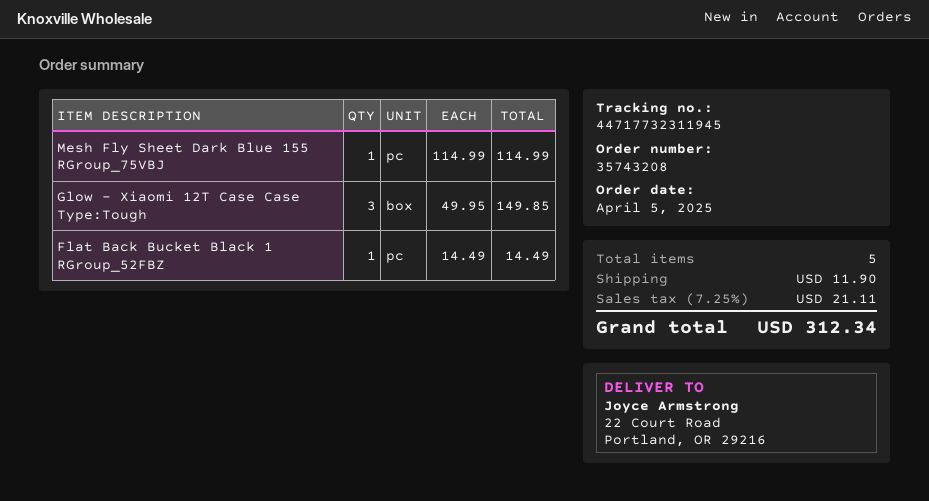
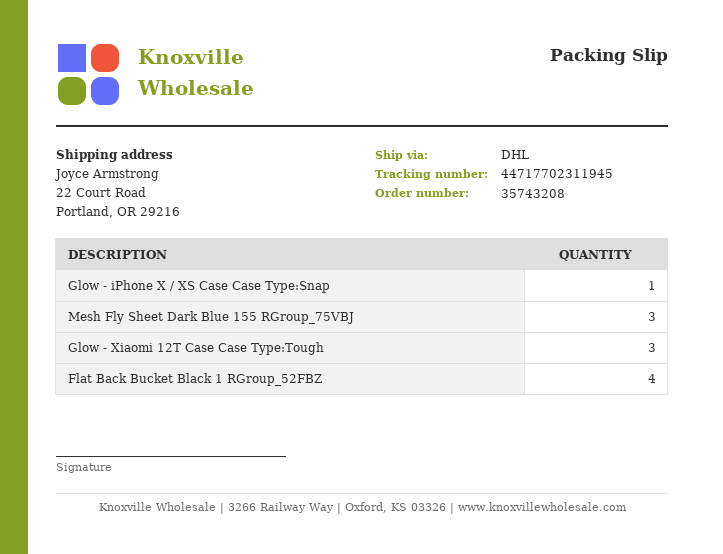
tracking number: 44717732311945 -> 44717702311945
Mesh Fly Sheet Dark Blue 155 RGroup_75VBJ: 1 -> 3
Flat Back Bucket Black 1 RGroup_52FBZ: 1 -> 4
Glow - iPhone X / XS Case Case Type:Snap: none -> 1

